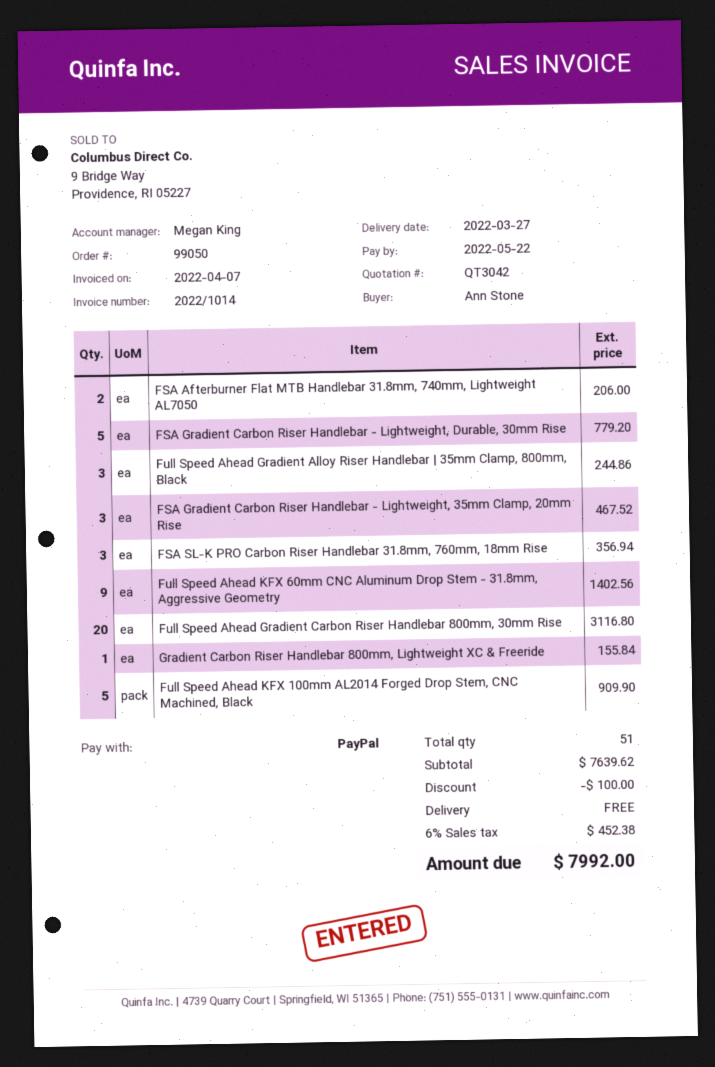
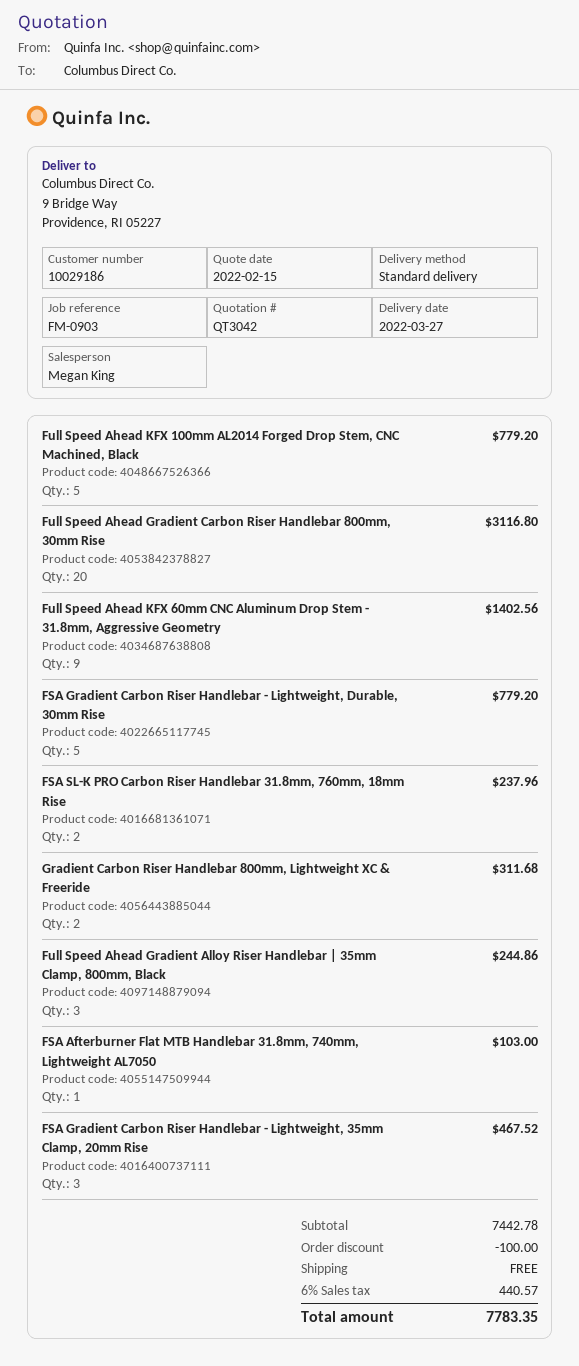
FSA Afterburner Flat MTB Handlebar 31.8mm, 740mm, Lightweight AL7050: 2 for 206.00 -> 1 for 103.00
FSA SL-K PRO Carbon Riser Handlebar 31.8mm, 760mm, 18mm Rise: 3 for 356.94 -> 2 for 237.96
Gradient Carbon Riser Handlebar 800mm, Lightweight XC & Freeride: 1 for 155.84 -> 2 for 311.68
Full Speed Ahead KFX 100mm AL2014 Forged Drop Stem, CNC Machined, Black: 5 for 909.90 -> 5 for 779.20
subtotal: 7639.62 -> 7442.78
tax: 6% = 452.38 -> 6% = 440.57
total: 7992.00 -> 7783.35

